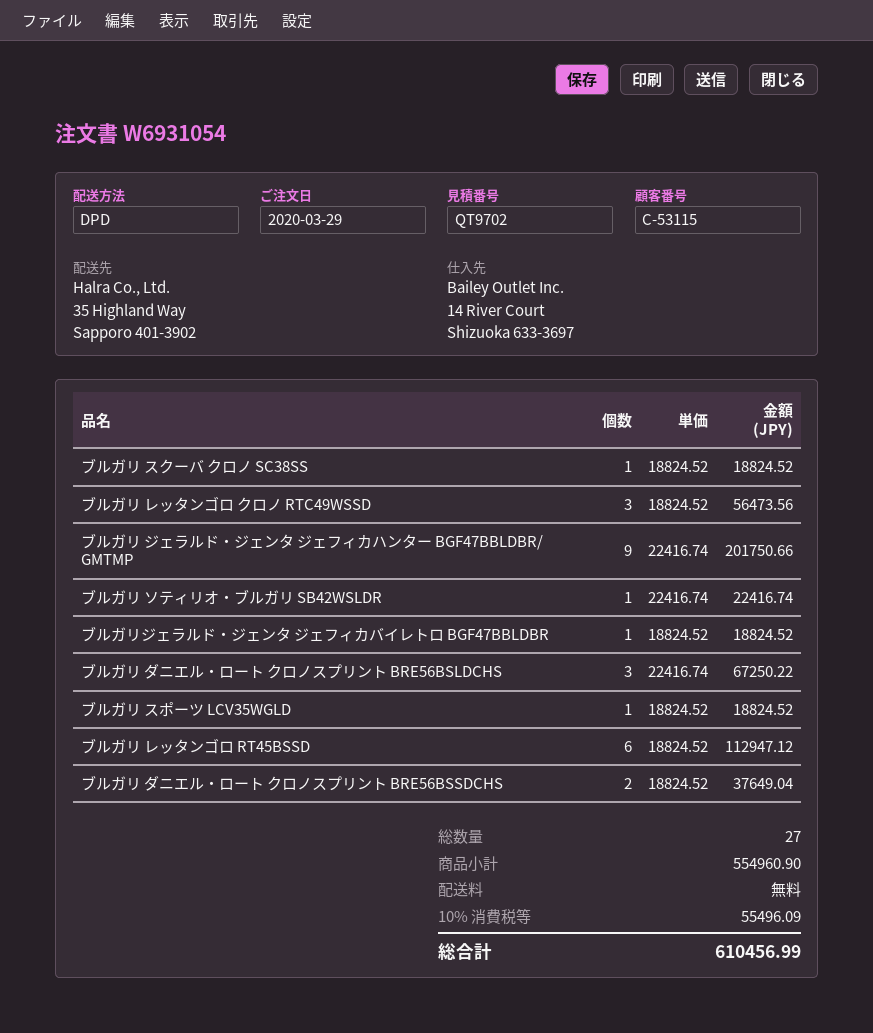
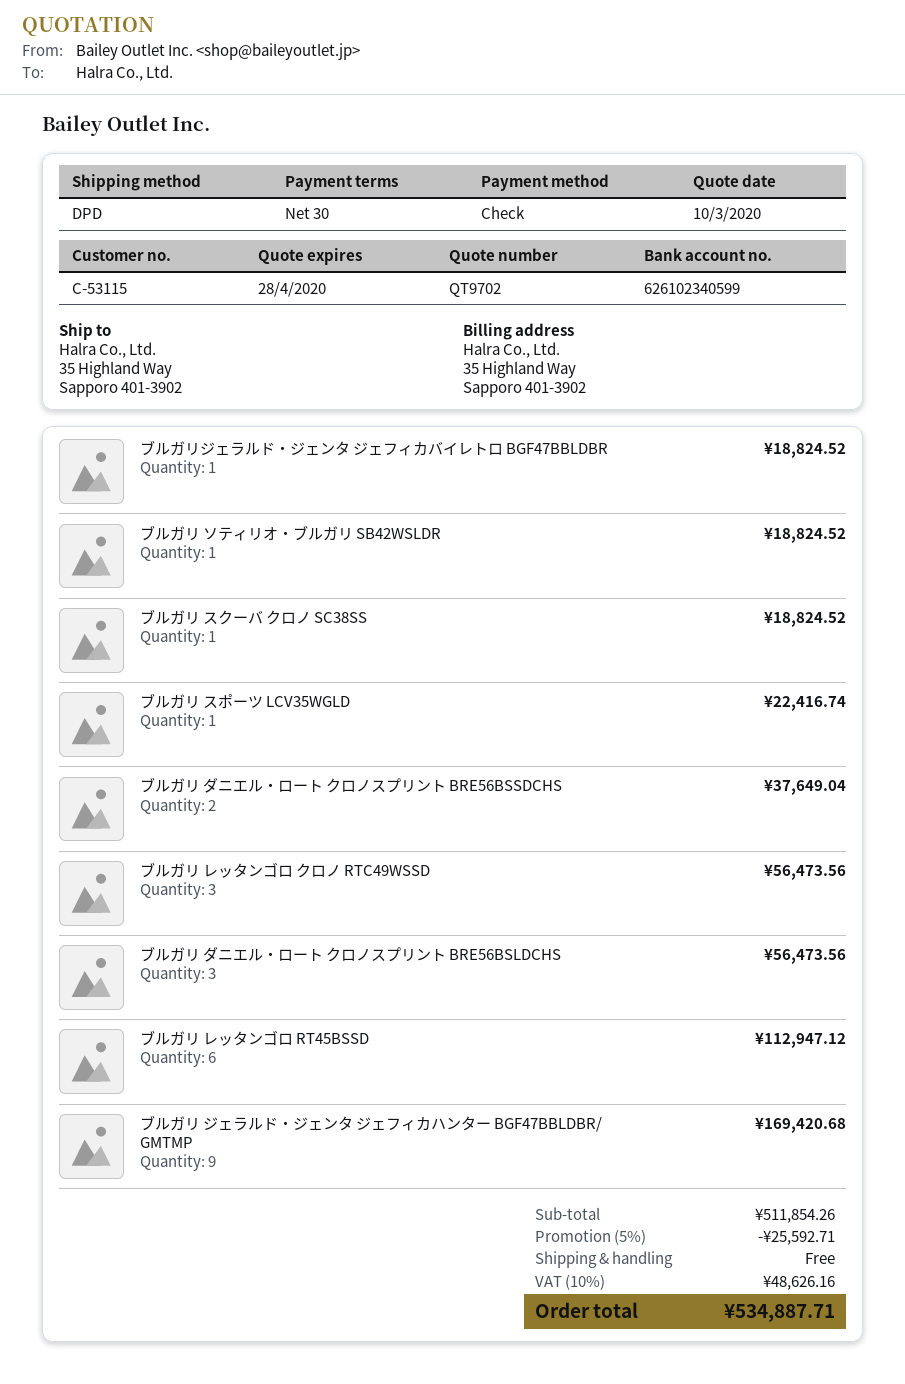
ブルガリ ジェラルド・ジェンタ ジェフィカハンター BGF47BBLDBR/ GMTMP: 9 for 201750.66 -> 9 for 169420.68
ブルガリ ソティリオ・ブルガリ SB42WSLDR: 1 for 22416.74 -> 1 for 18824.52
ブルガリ ダニエル・ロート クロノスプリント BRE56BSLDCHS: 3 for 67250.22 -> 3 for 56473.56
ブルガリ スポーツ LCV35WGLD: 1 for 18824.52 -> 1 for 22416.74
subtotal: 554960.90 -> 511854.26
discount: none -> 5% = 25592.71
tax: 10% = 55496.09 -> 10% = 48626.16
total: 610456.99 -> 534887.71

